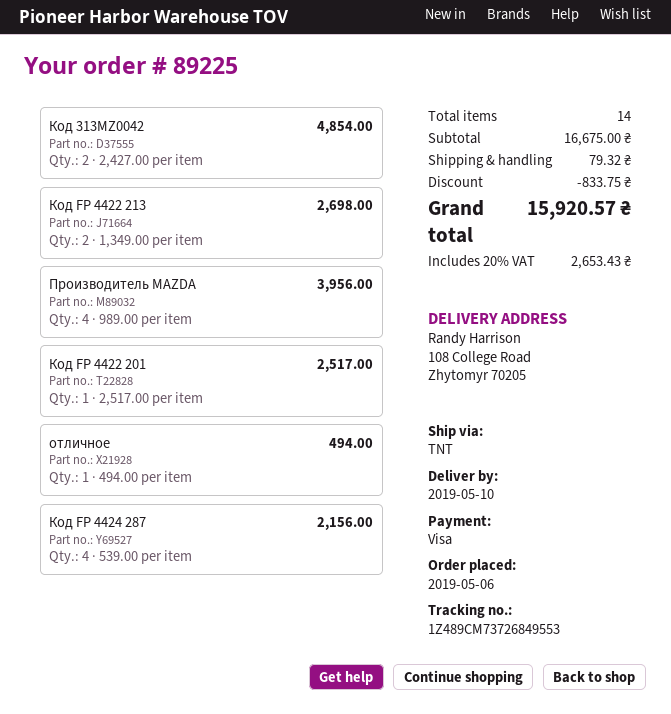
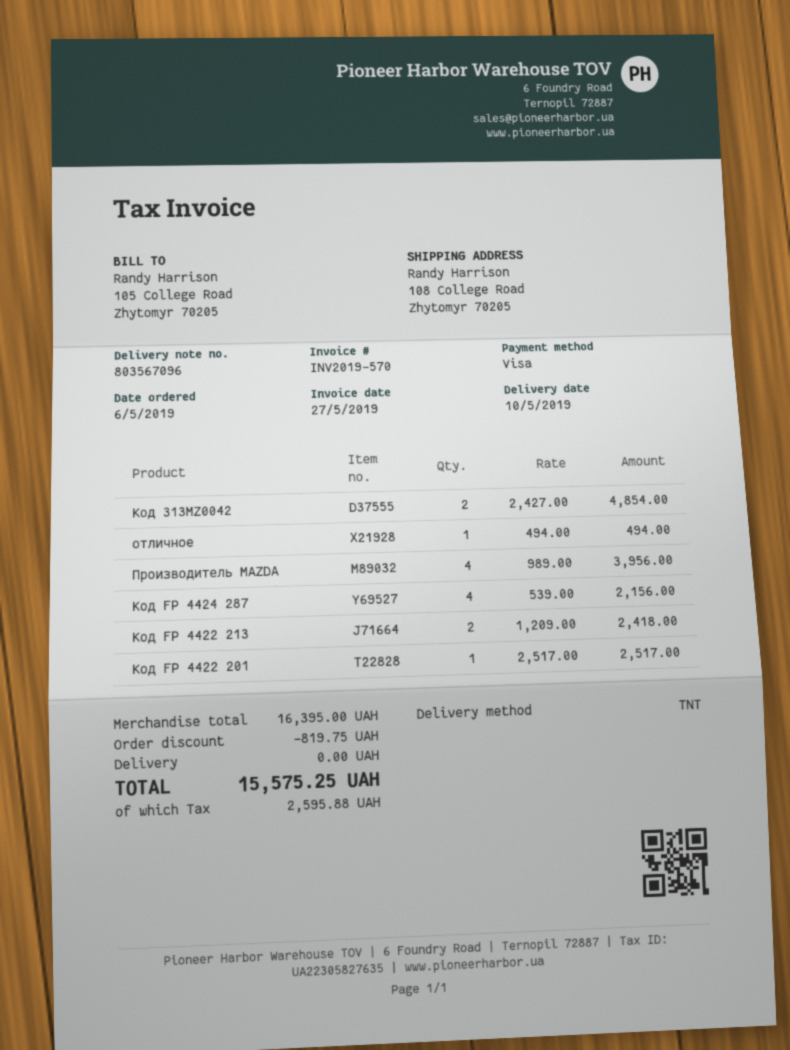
Код FP 4422 213: 2 x 1349.00 = 2698.00 -> 2 x 1209.00 = 2418.00
subtotal: 16675.00 -> 16395.00
discount: 833.75 -> 819.75
shipping: 79.32 -> 0.00
tax: 2653.43 -> 2595.88
total: 15920.57 -> 15575.25

